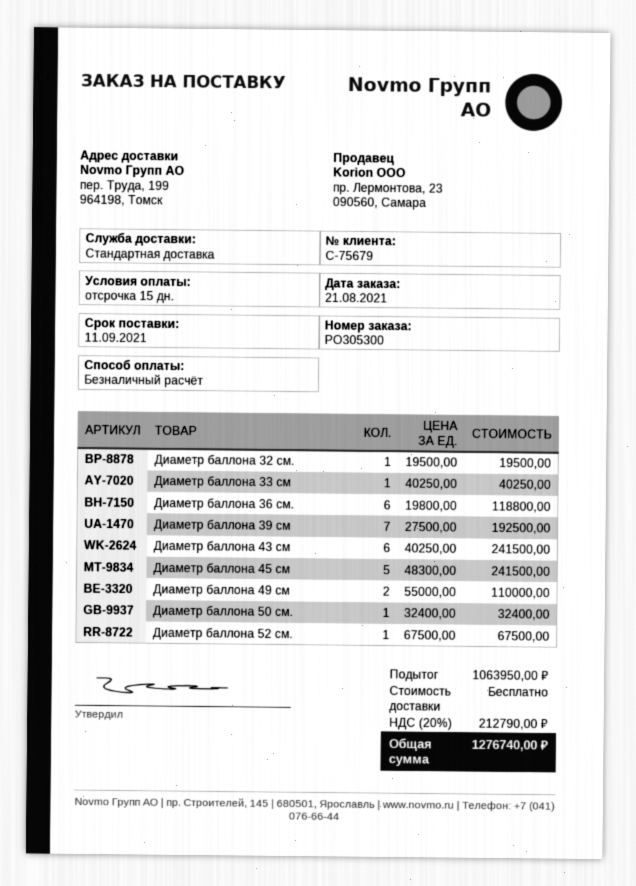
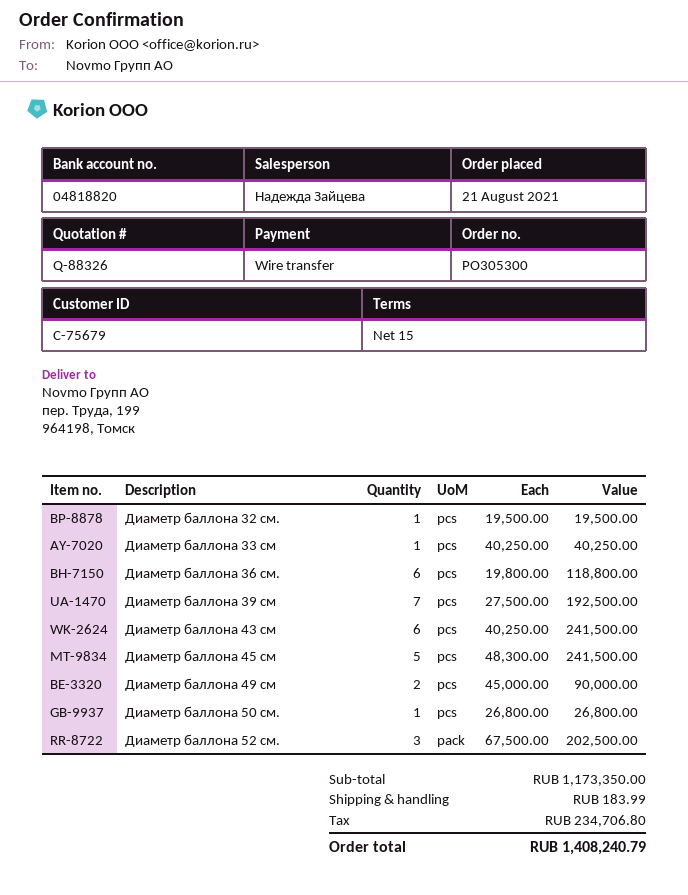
Диаметр баллона 49 см: 2 x 55000.00 = 110000.00 -> 2 x 45000.00 = 90000.00
Диаметр баллона 50 см.: 1 x 32400.00 = 32400.00 -> 1 x 26800.00 = 26800.00
Диаметр баллона 52 см.: 1 x 67500.00 = 67500.00 -> 3 x 67500.00 = 202500.00
subtotal: 1063950.00 -> 1173350.00
shipping: 0.00 -> 183.99
tax: 212790.00 -> 234706.80
total: 1276740.00 -> 1408240.79

